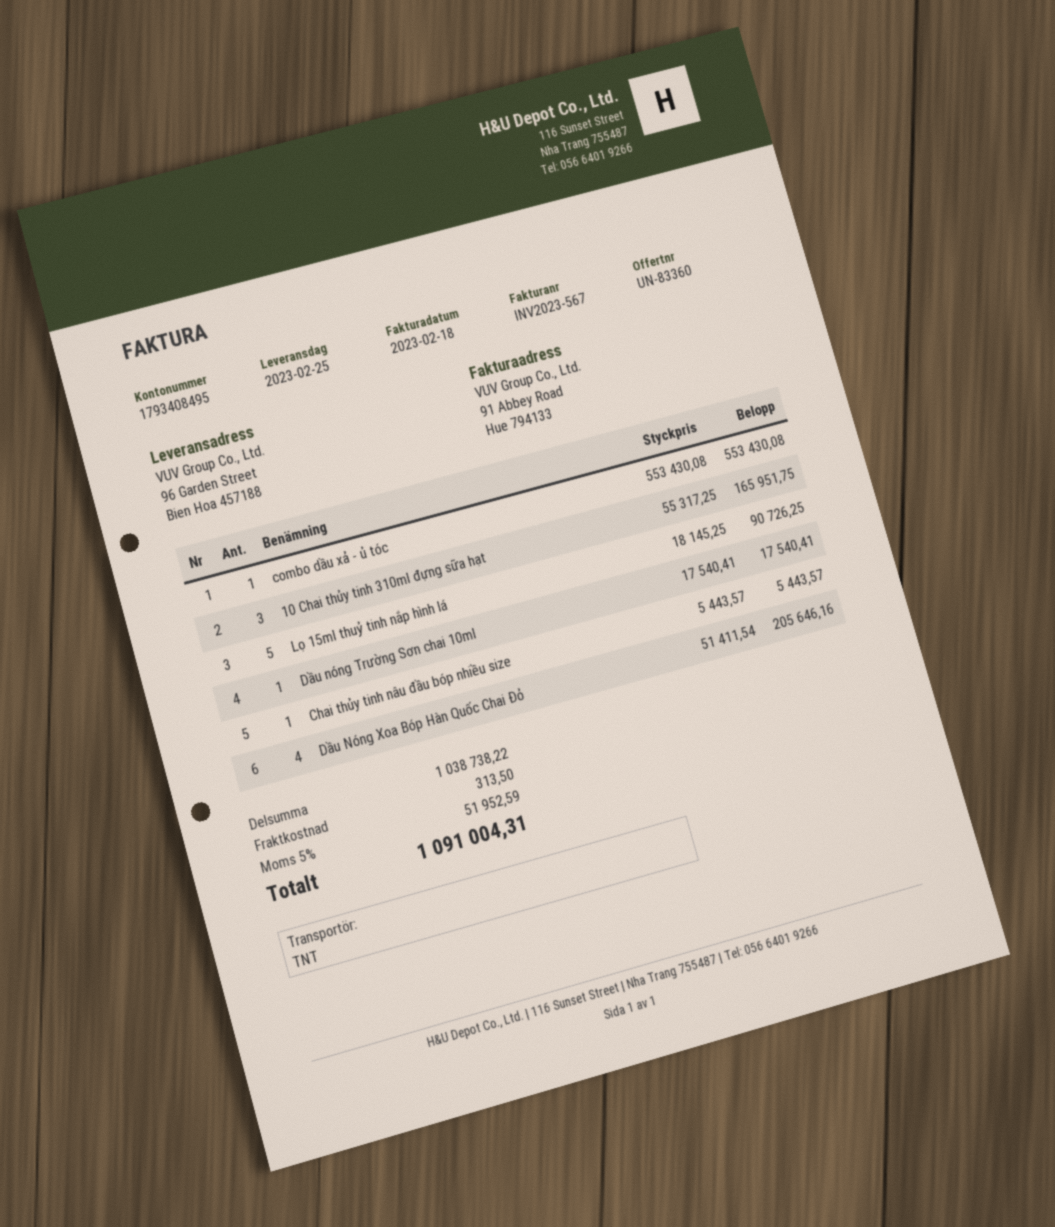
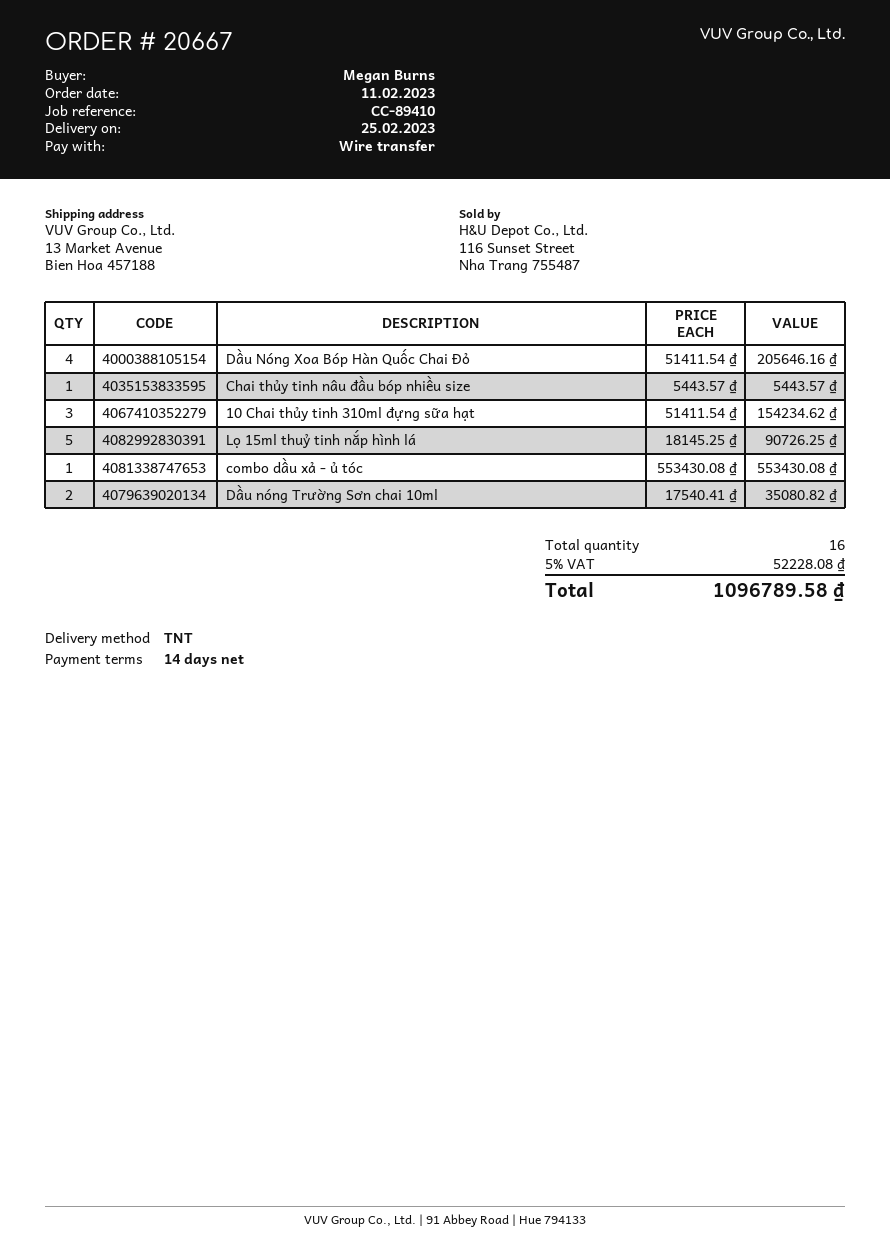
ship to: 96 Garden Street, Bien Hoa 457188 -> 13 Market Avenue, Bien Hoa 457188
10 Chai thủy tinh 310ml đựng sữa hạt: 3 x 55317.25 = 165951.75 -> 3 x 51411.54 = 154234.62
Dầu nóng Trường Sơn chai 10ml: 1 x 17540.41 = 17540.41 -> 2 x 17540.41 = 35080.82
shipping: 313.50 -> none
tax: 5% = 51952.59 -> 5% = 52228.08
total: 1091004.31 -> 1096789.58

